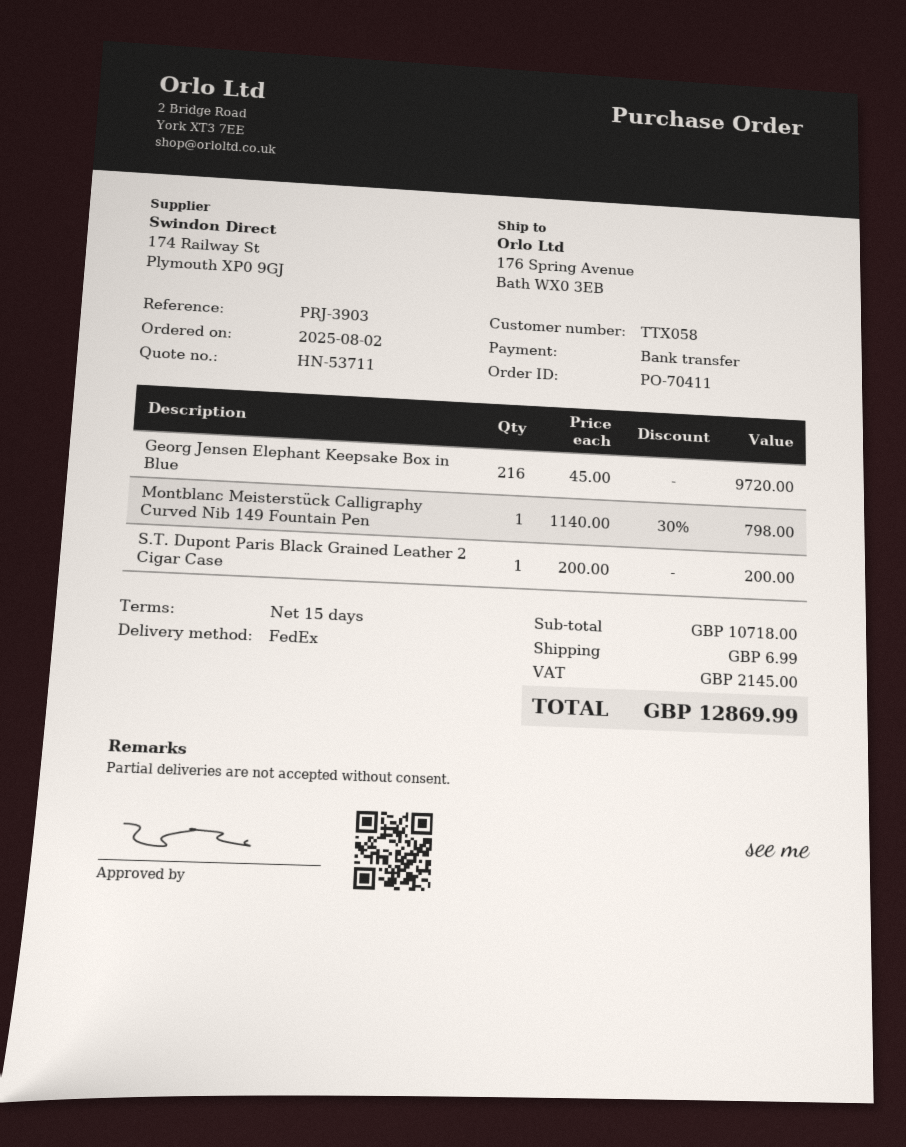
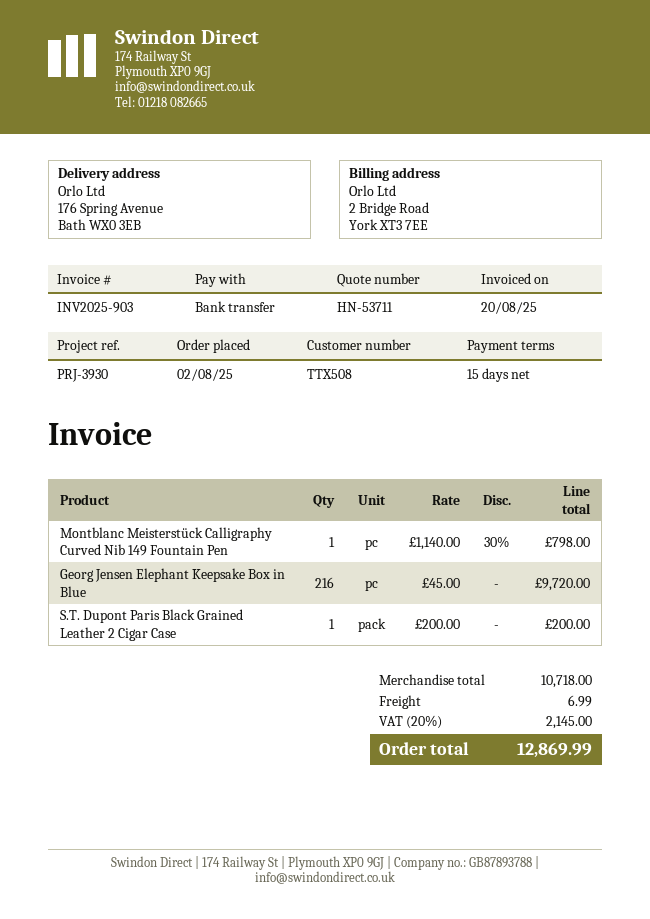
customer number: TTX058 -> TTX508
reference: PRJ-3903 -> PRJ-3930

